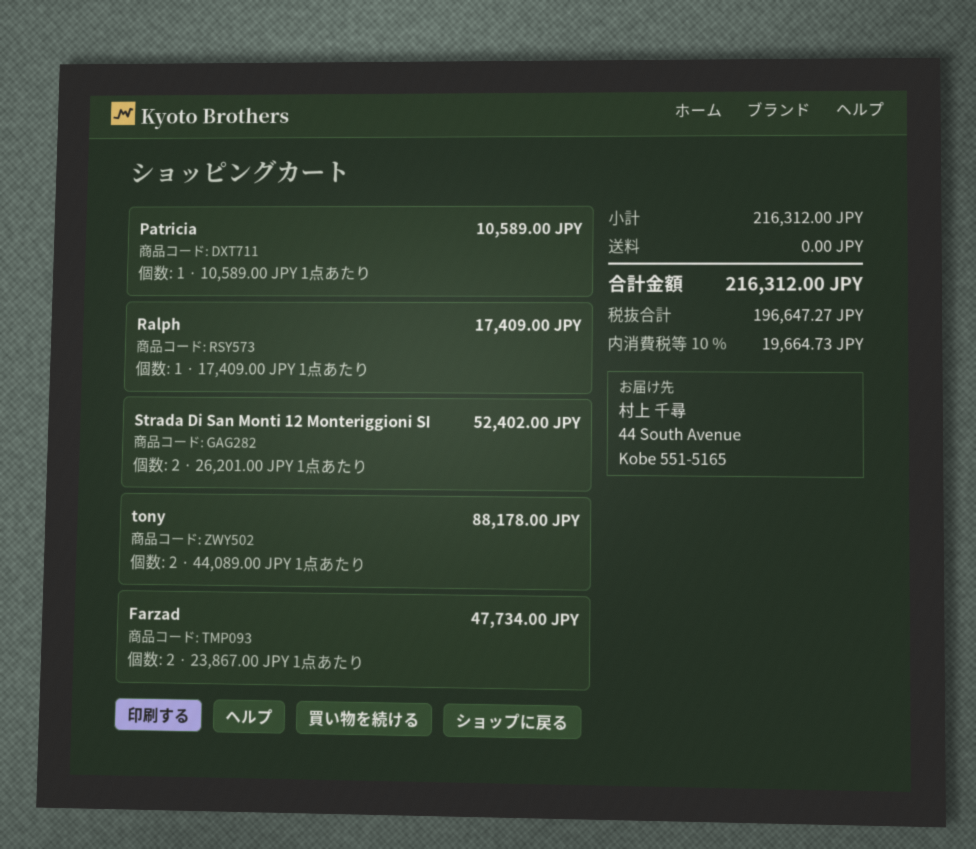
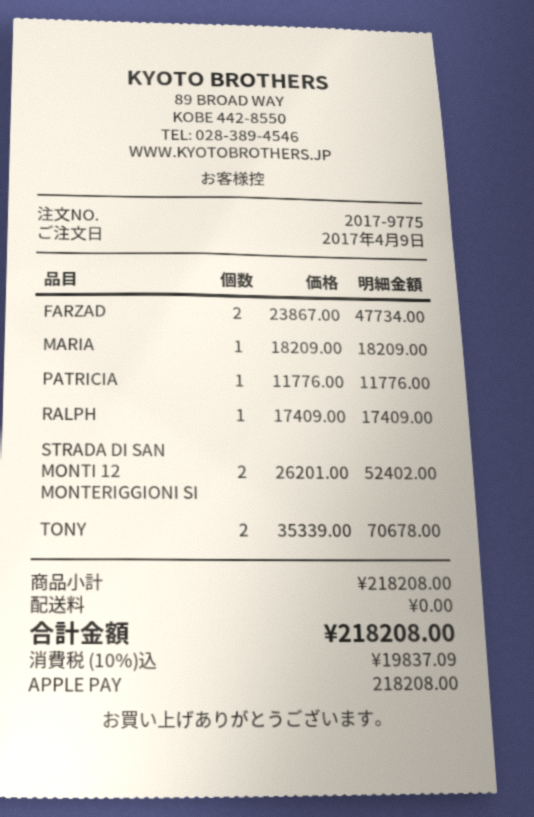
Patricia: 1 x 10589.00 = 10589.00 -> 1 x 11776.00 = 11776.00
tony: 2 x 44089.00 = 88178.00 -> 2 x 35339.00 = 70678.00
MARIA: none -> 1 x 18209.00 = 18209.00
subtotal: 216312.00 -> 218208.00
tax: 10% = 19664.73 -> 10% = 19837.09
total: 216312.00 -> 218208.00

